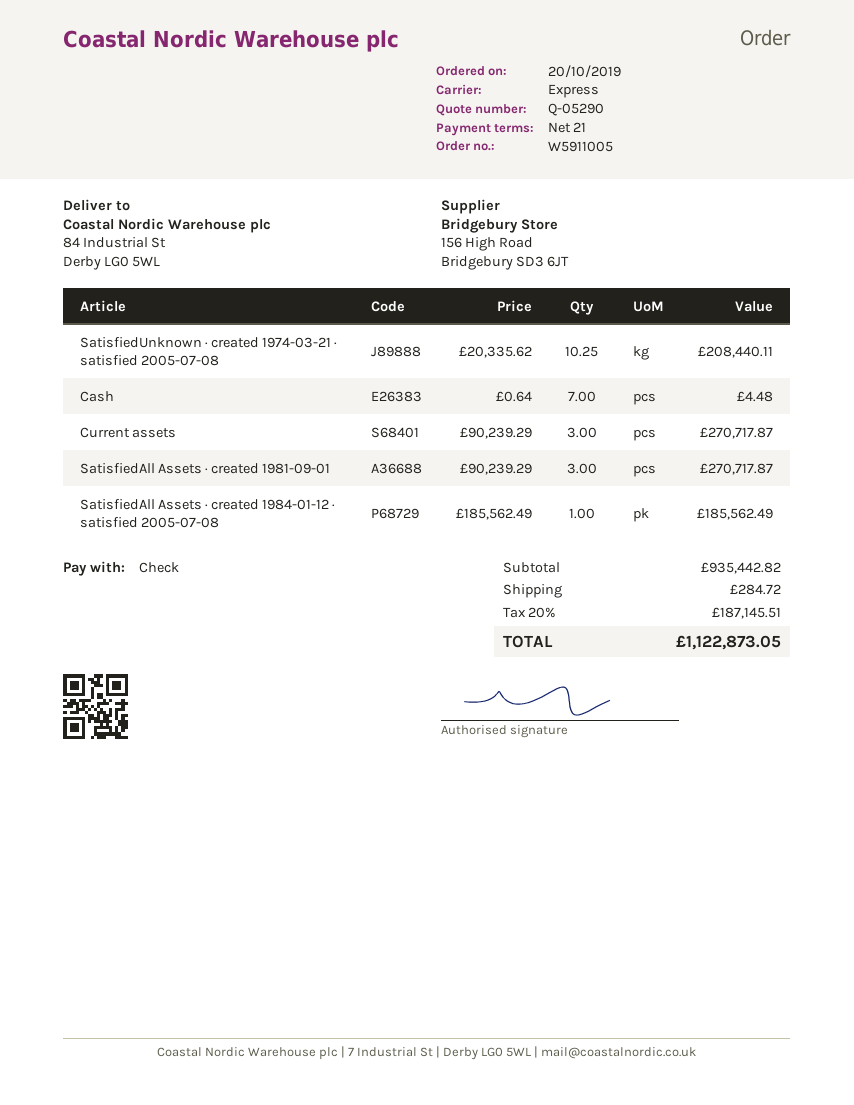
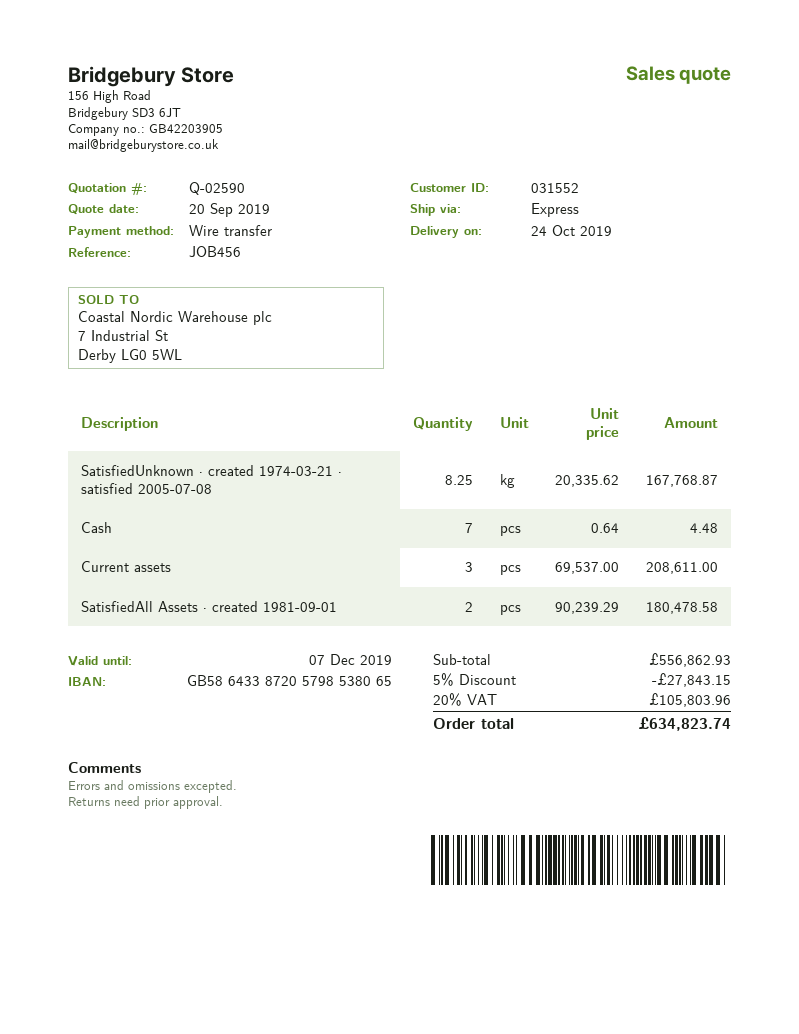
quote number: Q-05290 -> Q-02590
payment method: cheque -> bank transfer
SatisfiedUnknown · created 1974-03-21 · satisfied 2005-07-08: 10.25 x 20335.62 = 208440.11 -> 8.25 x 20335.62 = 167768.87
Current assets: 3 x 90239.29 = 270717.87 -> 3 x 69537.00 = 208611.00
SatisfiedAll Assets · created 1981-09-01: 3 x 90239.29 = 270717.87 -> 2 x 90239.29 = 180478.58
SatisfiedAll Assets · created 1984-01-12 · satisfied 2005-07-08: 1 x 185562.49 = 185562.49 -> none
subtotal: 935442.82 -> 556862.93
discount: none -> 5% = 27843.15
shipping: 284.72 -> none
tax: 20% = 187145.51 -> 20% = 105803.96
total: 1122873.05 -> 634823.74

